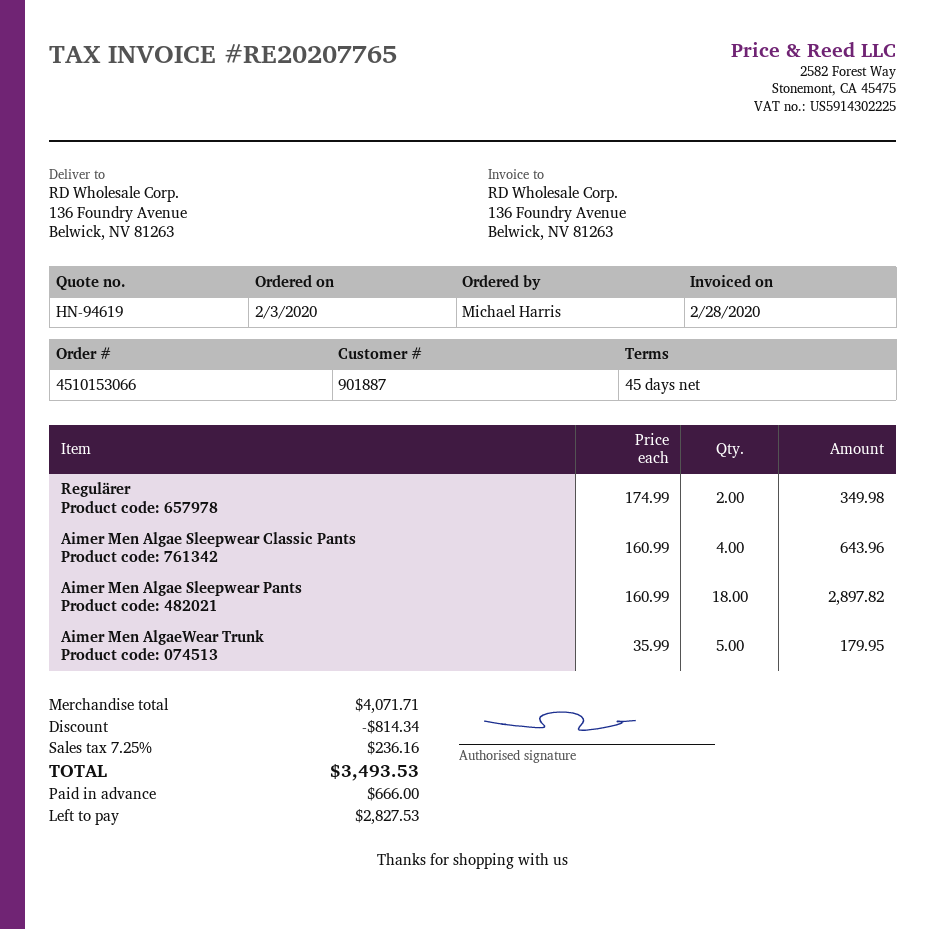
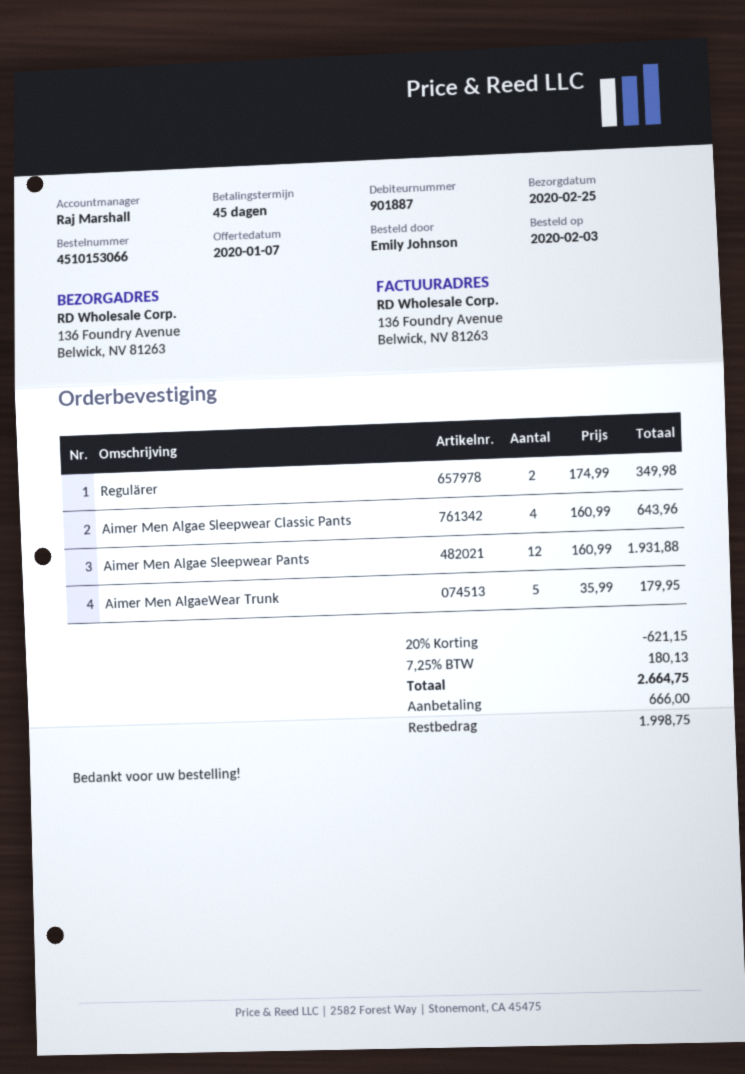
ordered by: Michael Harris -> Emily Johnson
Aimer Men Algae Sleepwear Pants: 18 x 160.99 = 2897.82 -> 12 x 160.99 = 1931.88
discount: 814.34 -> 621.15
tax: 7.25% = 236.16 -> 7.25% = 180.13
total: 3493.53 -> 2664.75
balance: 2827.53 -> 1998.75

